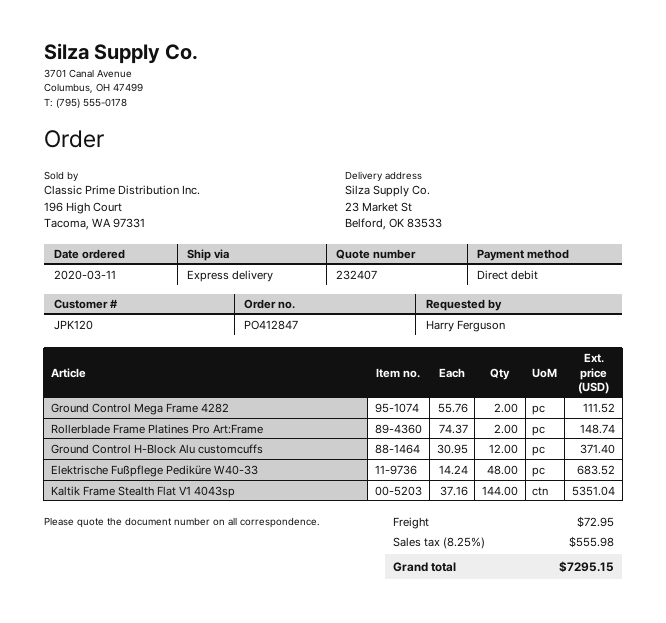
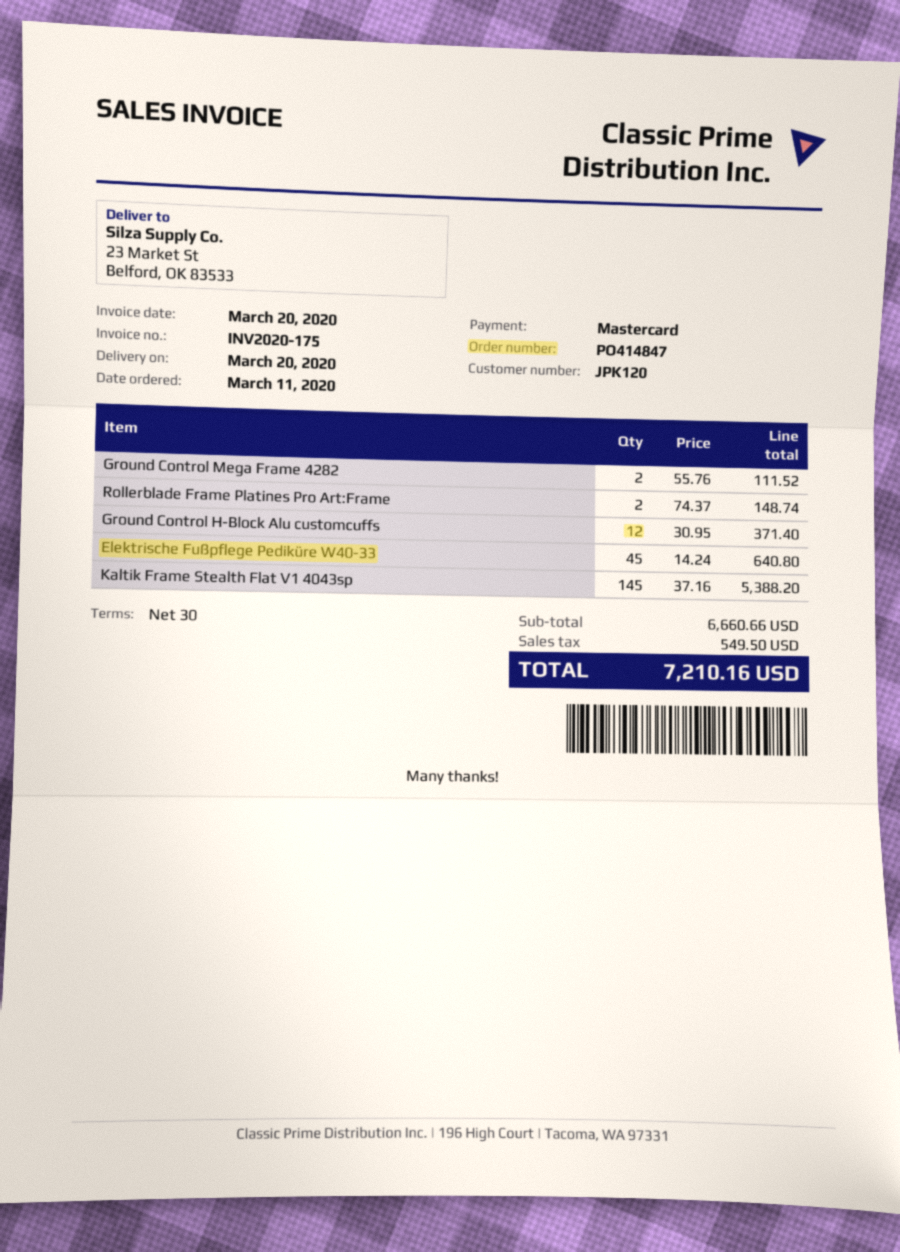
order number: PO412847 -> PO414847
payment method: direct debit -> Mastercard
Elektrische Fußpflege Pediküre W40-33: 48 x 14.24 = 683.52 -> 45 x 14.24 = 640.80
Kaltik Frame Stealth Flat V1 4043sp: 144 x 37.16 = 5351.04 -> 145 x 37.16 = 5388.20
shipping: 72.95 -> none
tax: 555.98 -> 549.50
total: 7295.15 -> 7210.16

